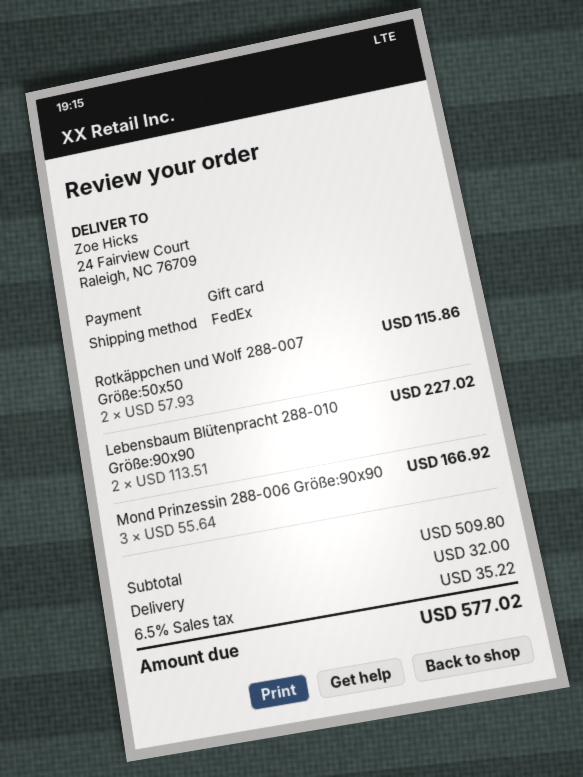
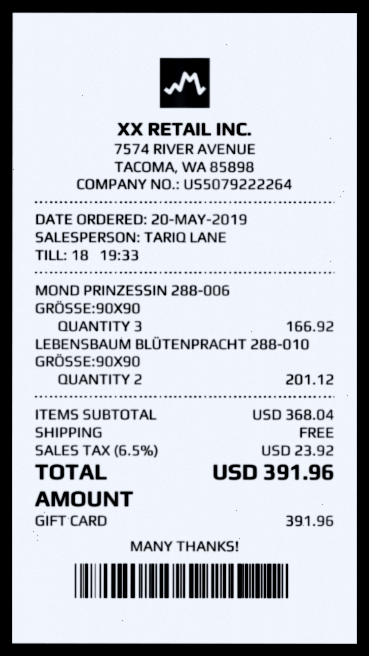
Rotkäppchen und Wolf 288-007 Größe:50x50: 2 for 115.86 -> none
Lebensbaum Blütenpracht 288-010 Größe:90x90: 2 for 227.02 -> 2 for 201.12
subtotal: 509.80 -> 368.04
shipping: 32.00 -> 0.00
tax: 6.5% = 35.22 -> 6.5% = 23.92
total: 577.02 -> 391.96

